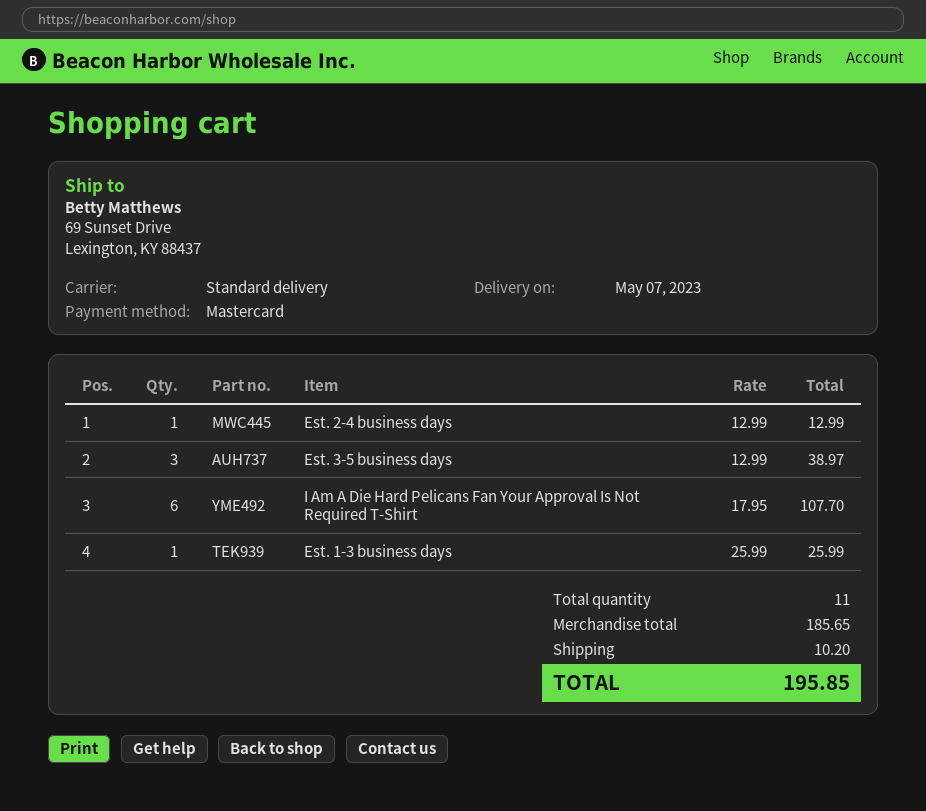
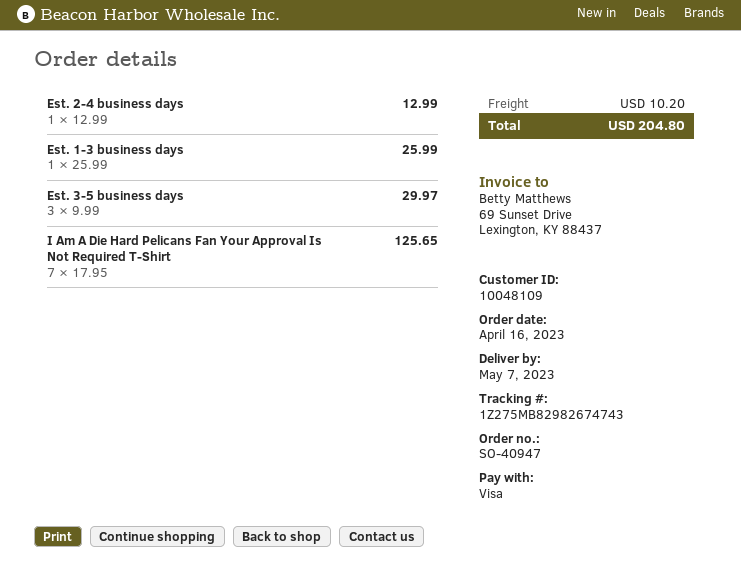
payment method: Mastercard -> Visa
Est. 3-5 business days: 3 x 12.99 = 38.97 -> 3 x 9.99 = 29.97
I Am A Die Hard Pelicans Fan Your Approval Is Not Required T-Shirt: 6 x 17.95 = 107.70 -> 7 x 17.95 = 125.65
total: 195.85 -> 204.80

